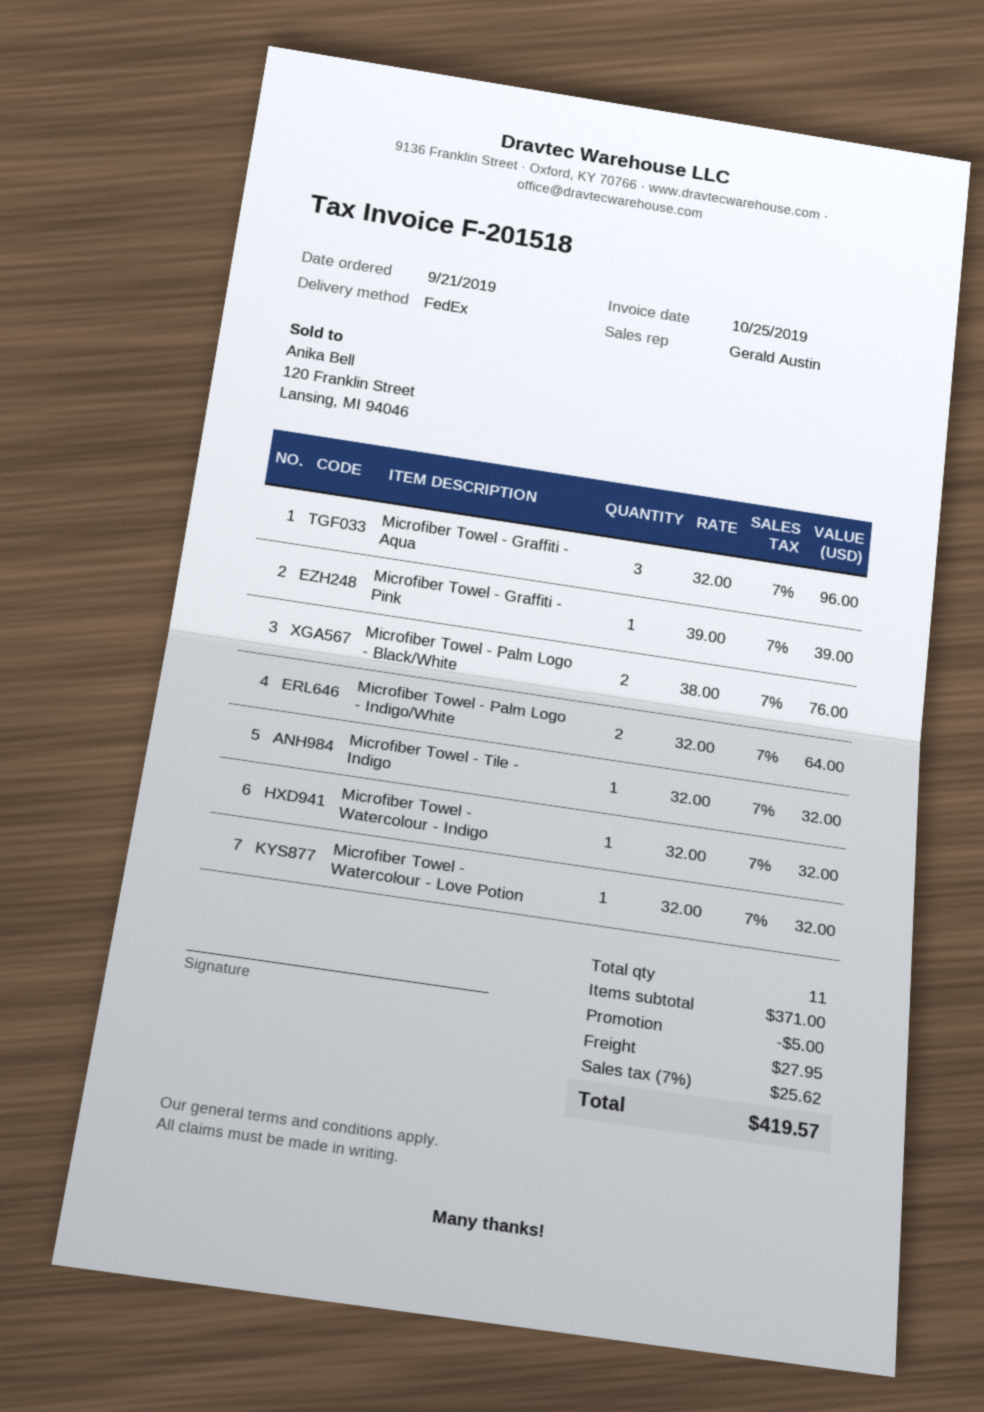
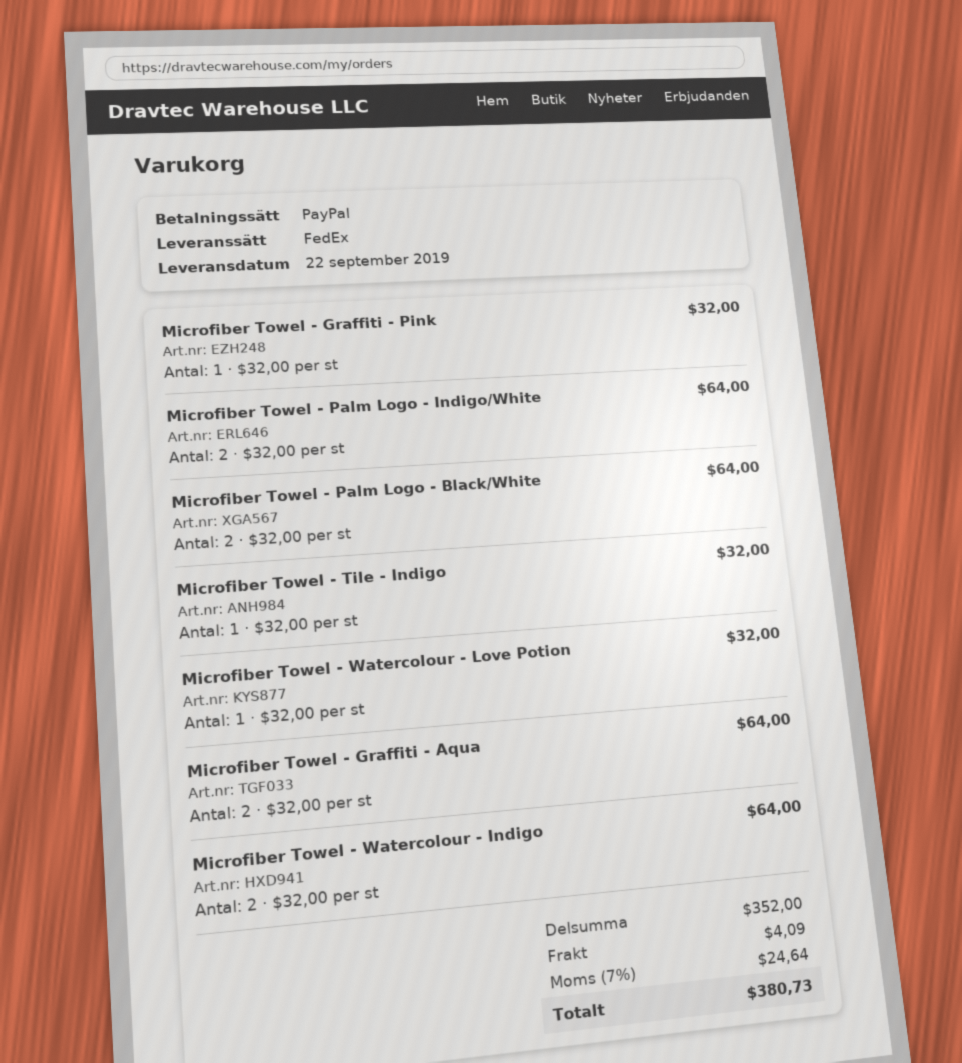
Microfiber Towel - Graffiti - Aqua: 3 x 32.00 = 96.00 -> 2 x 32.00 = 64.00
Microfiber Towel - Graffiti - Pink: 1 x 39.00 = 39.00 -> 1 x 32.00 = 32.00
Microfiber Towel - Palm Logo - Black/White: 2 x 38.00 = 76.00 -> 2 x 32.00 = 64.00
Microfiber Towel - Watercolour - Indigo: 1 x 32.00 = 32.00 -> 2 x 32.00 = 64.00
subtotal: 371.00 -> 352.00
discount: 5.00 -> none
shipping: 27.95 -> 4.09
tax: 7% = 25.62 -> 7% = 24.64
total: 419.57 -> 380.73

